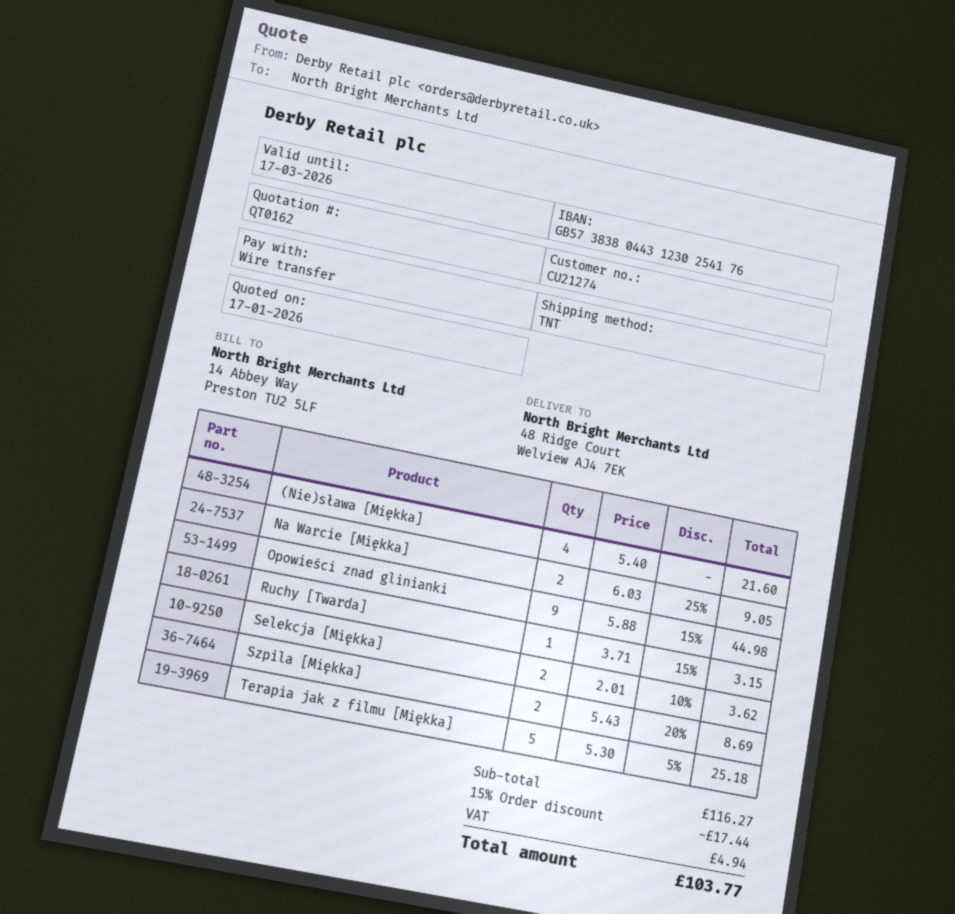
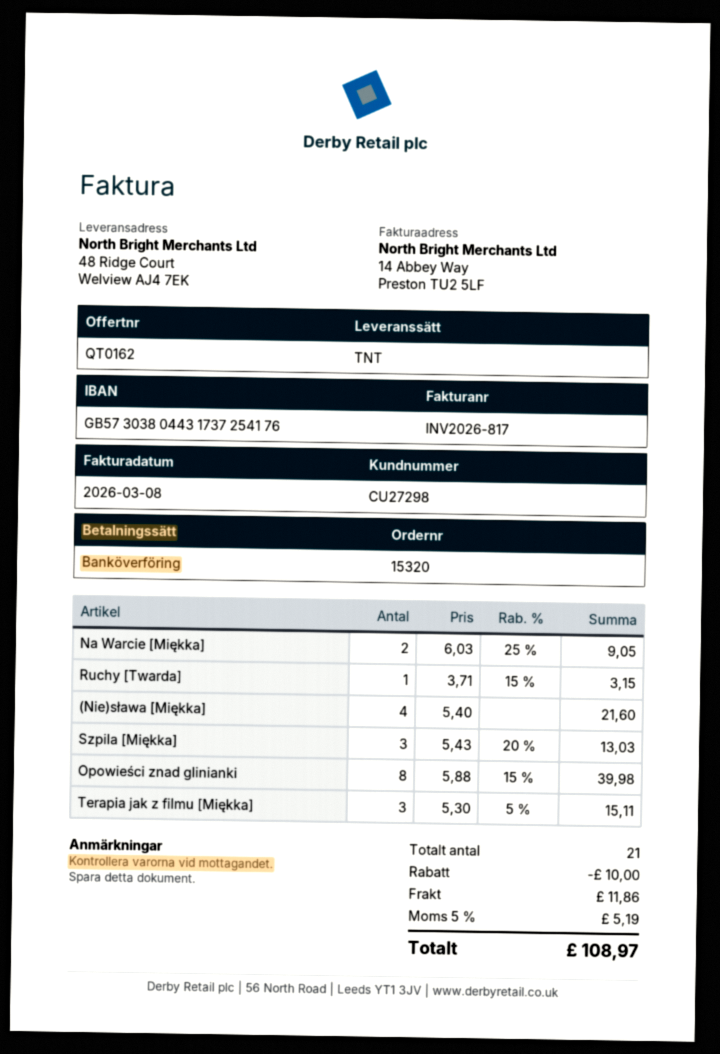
customer number: CU21274 -> CU27298
bank account: GB57383804431230254176 -> GB57303804431737254176
Opowieści znad glinianki: 9 x 5.88 - 15% = 44.98 -> 8 x 5.88 - 15% = 39.98
Selekcja [Miękka]: 2 x 2.01 - 10% = 3.62 -> none
Szpila [Miękka]: 2 x 5.43 - 20% = 8.69 -> 3 x 5.43 - 20% = 13.03
Terapia jak z filmu [Miękka]: 5 x 5.30 - 5% = 25.18 -> 3 x 5.30 - 5% = 15.11
discount: 17.44 -> 10.00
shipping: none -> 11.86
tax: 4.94 -> 5.19
total: 103.77 -> 108.97

